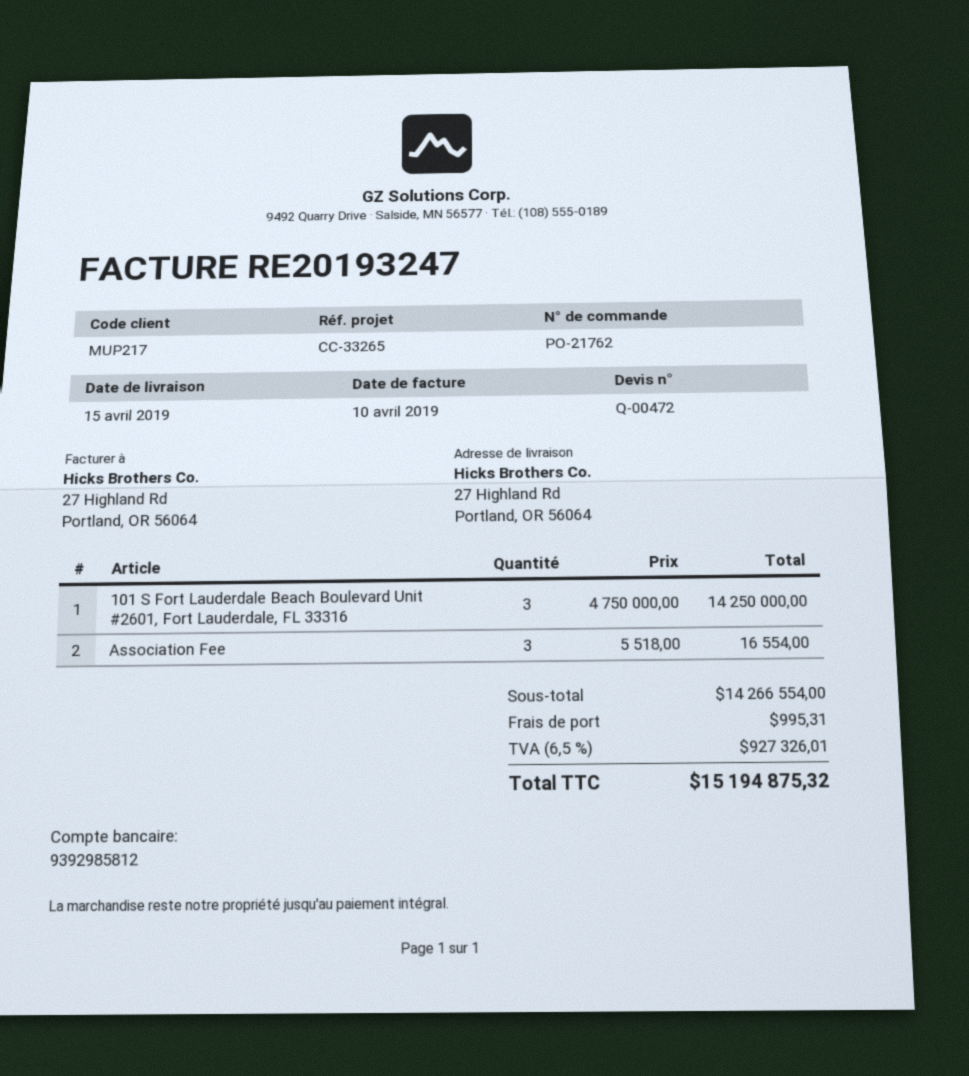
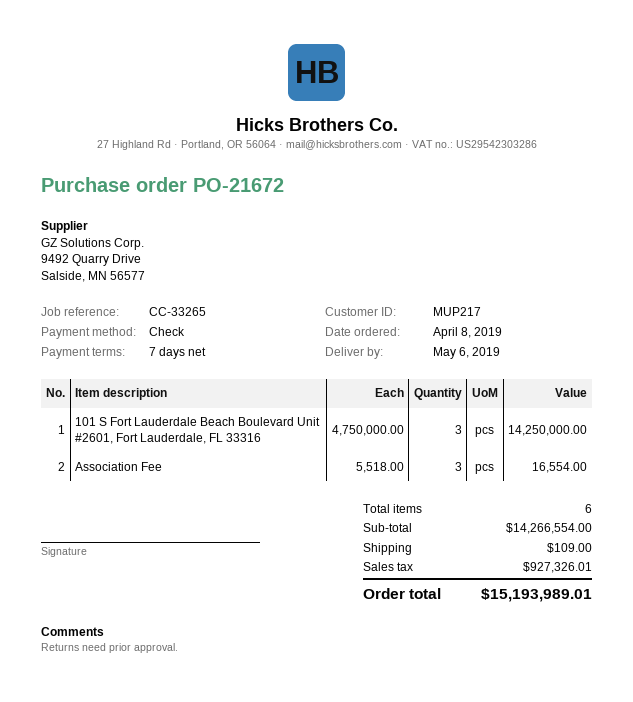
order number: PO-21762 -> PO-21672
delivery date: 2019-04-15 -> 2019-05-06
shipping: 995.31 -> 109.00
total: 15194875.32 -> 15193989.01

